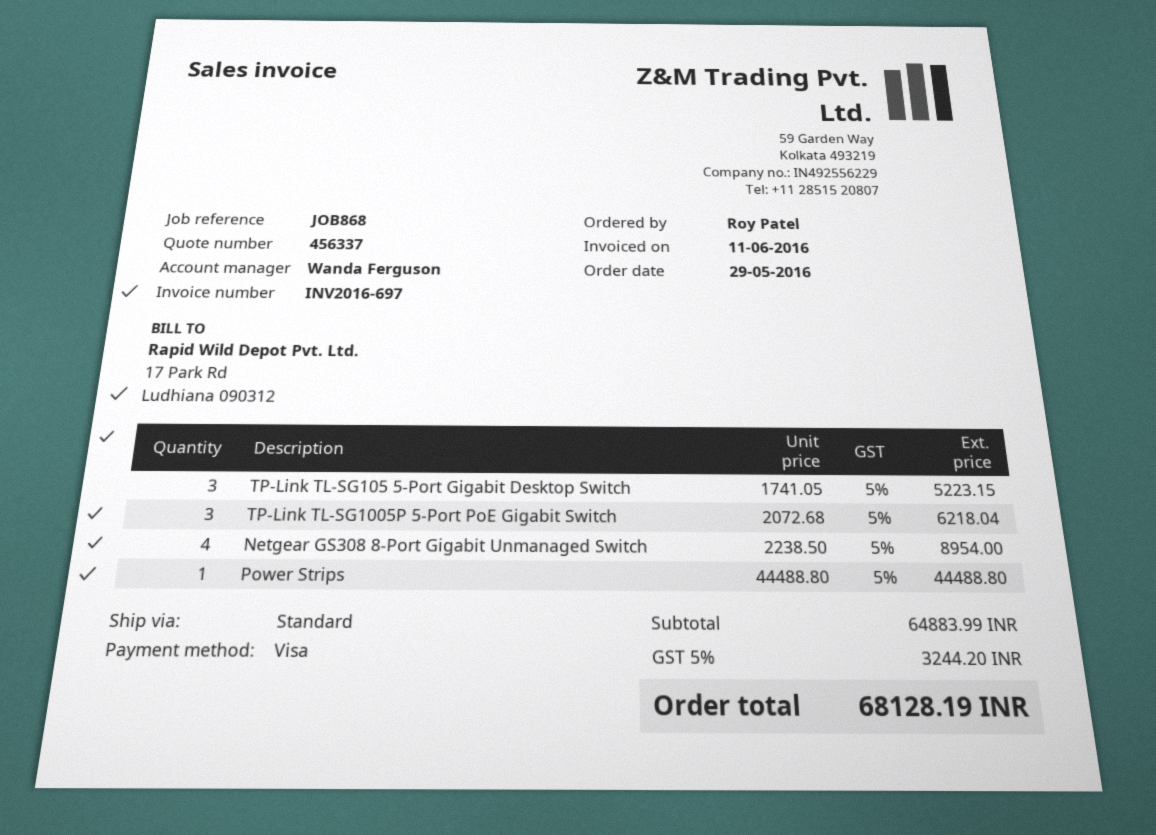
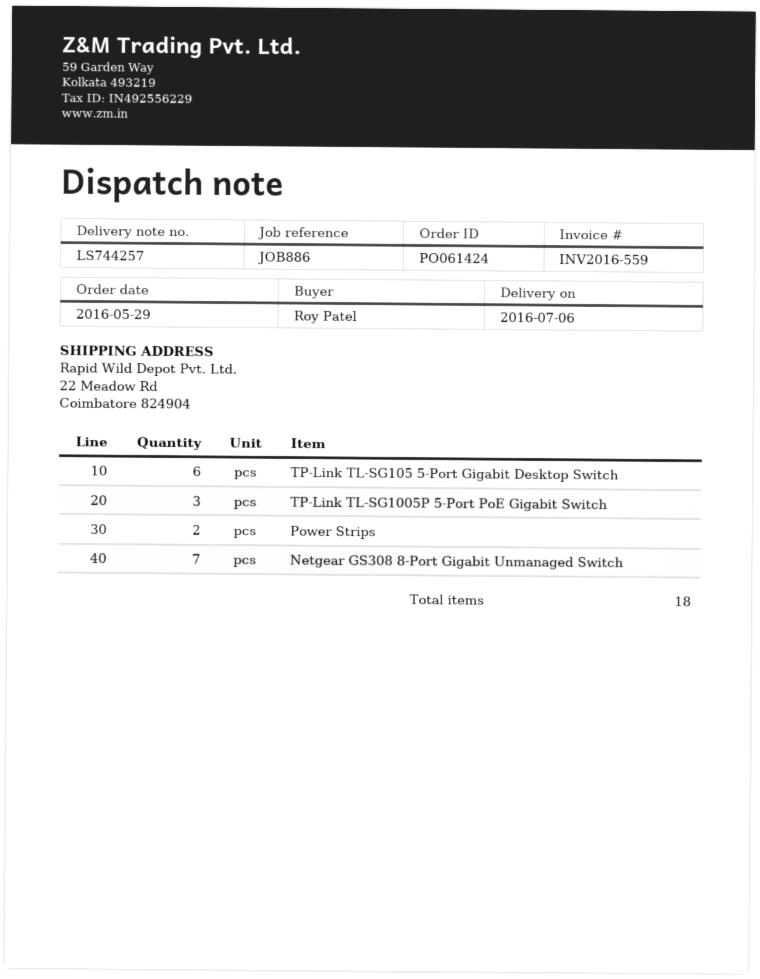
invoice number: INV2016-697 -> INV2016-559
reference: JOB868 -> JOB886
TP-Link TL-SG105 5-Port Gigabit Desktop Switch: 3 -> 6
Netgear GS308 8-Port Gigabit Unmanaged Switch: 4 -> 7
Power Strips: 1 -> 2

